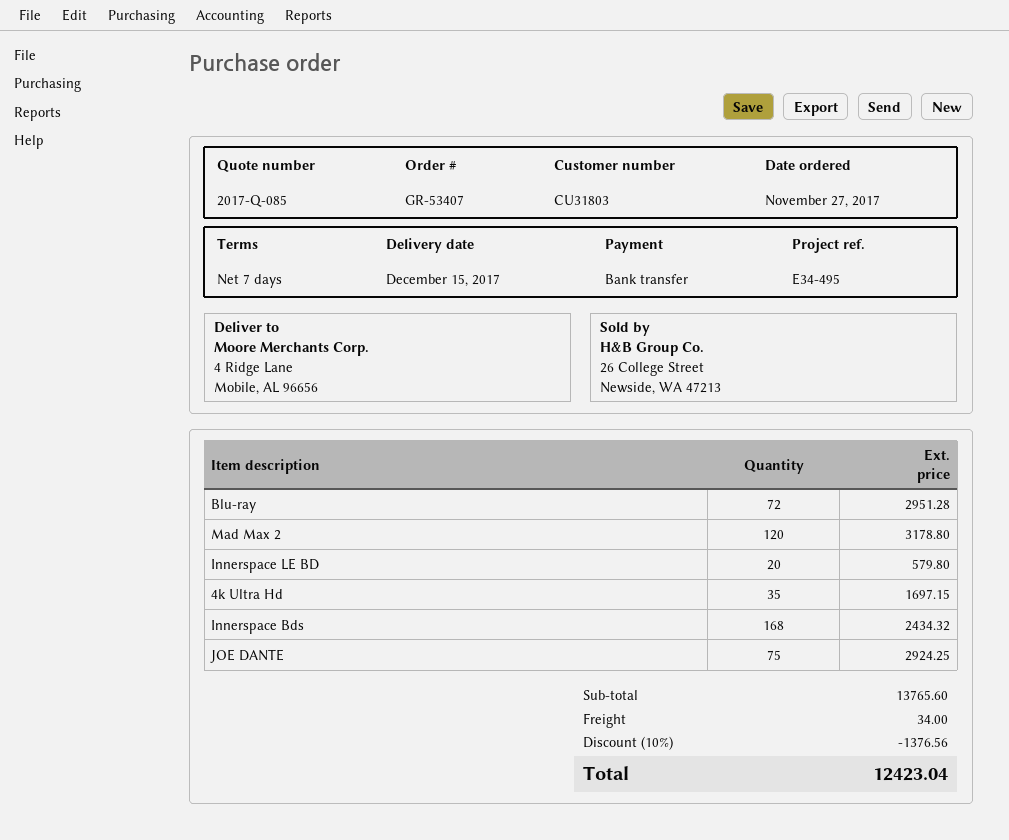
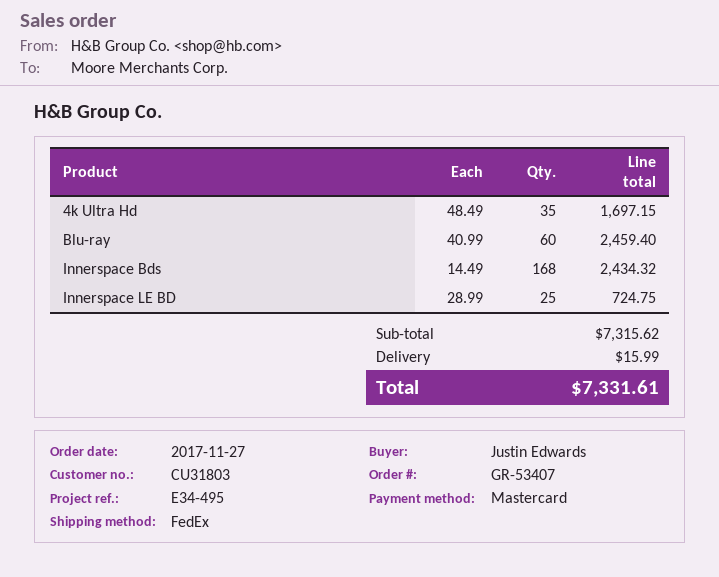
payment method: bank transfer -> Mastercard
Blu-ray: 72 for 2951.28 -> 60 for 2459.40
Mad Max 2: 120 for 3178.80 -> none
Innerspace LE BD: 20 for 579.80 -> 25 for 724.75
JOE DANTE: 75 for 2924.25 -> none
subtotal: 13765.60 -> 7315.62
discount: 10% = 1376.56 -> none
shipping: 34.00 -> 15.99
total: 12423.04 -> 7331.61

